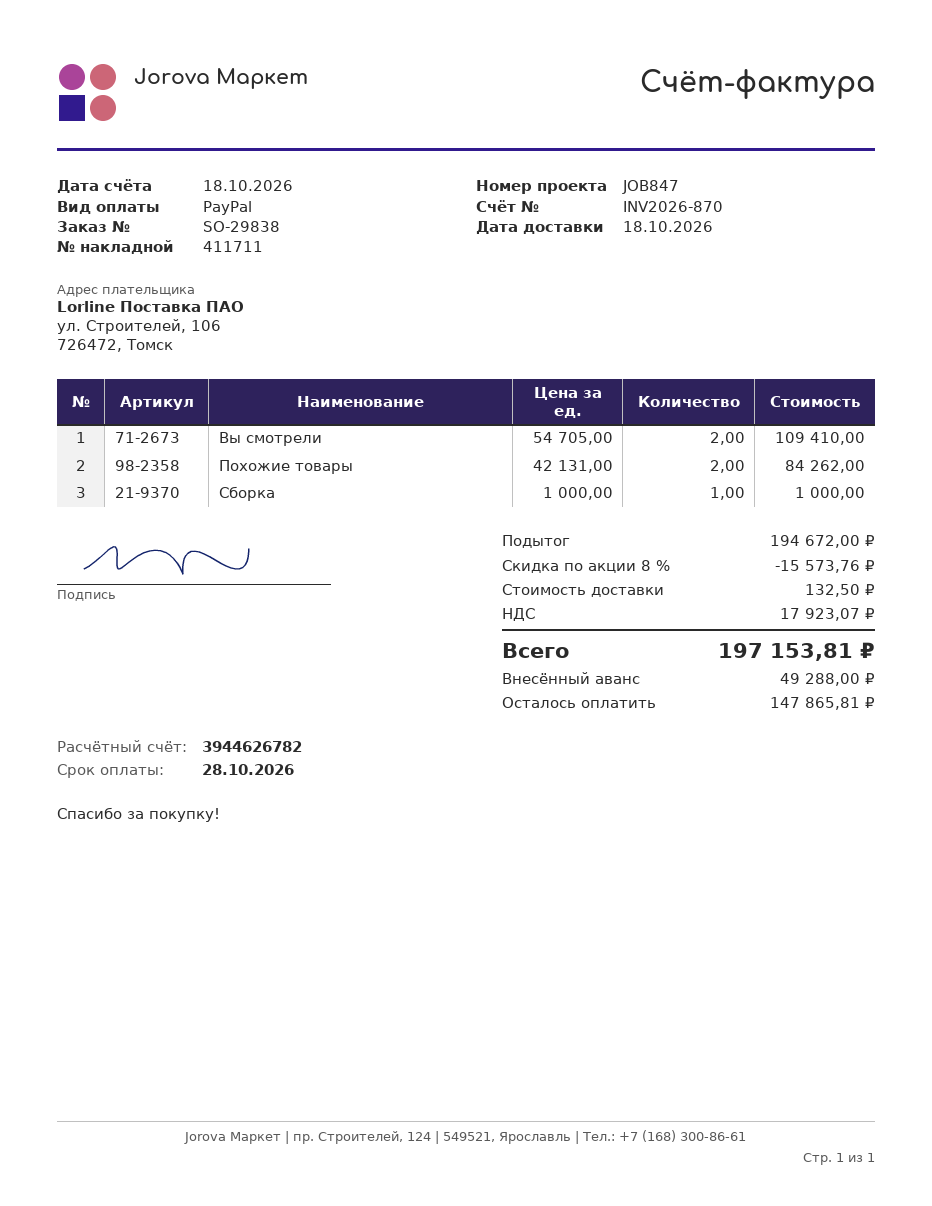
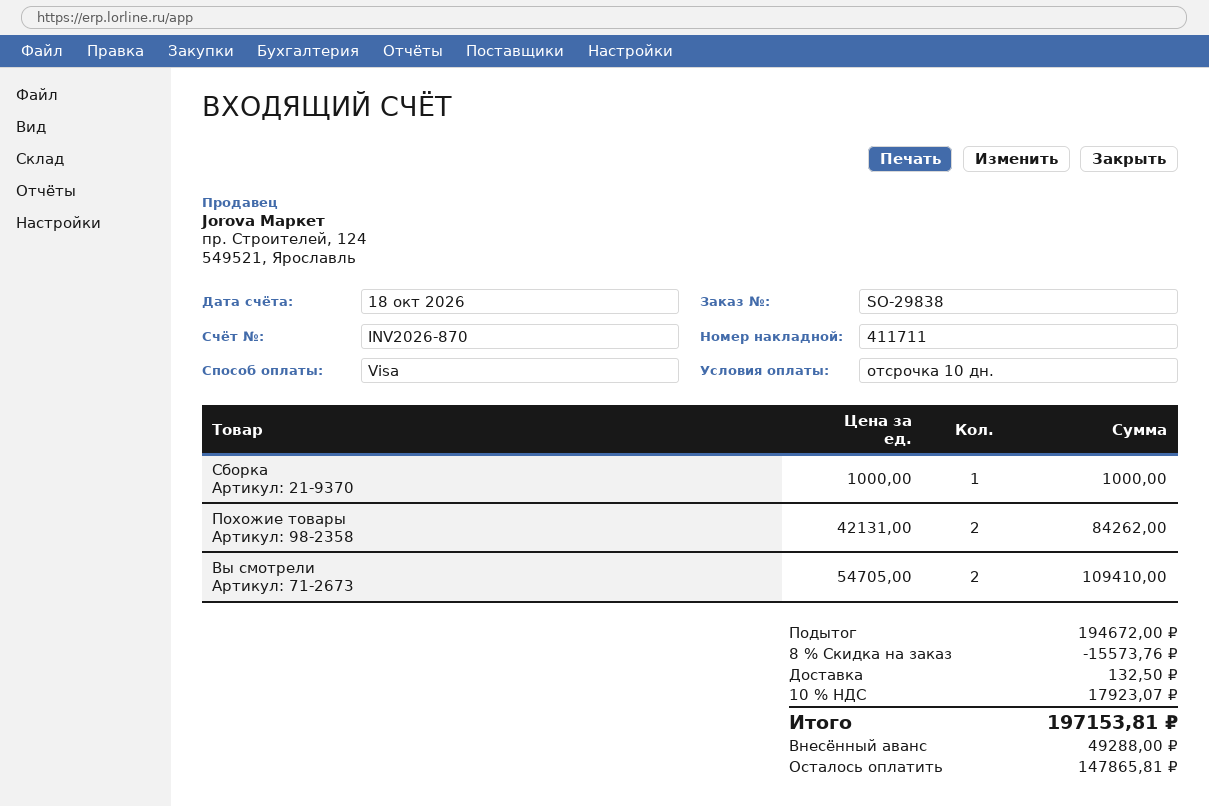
payment method: PayPal -> Visa

